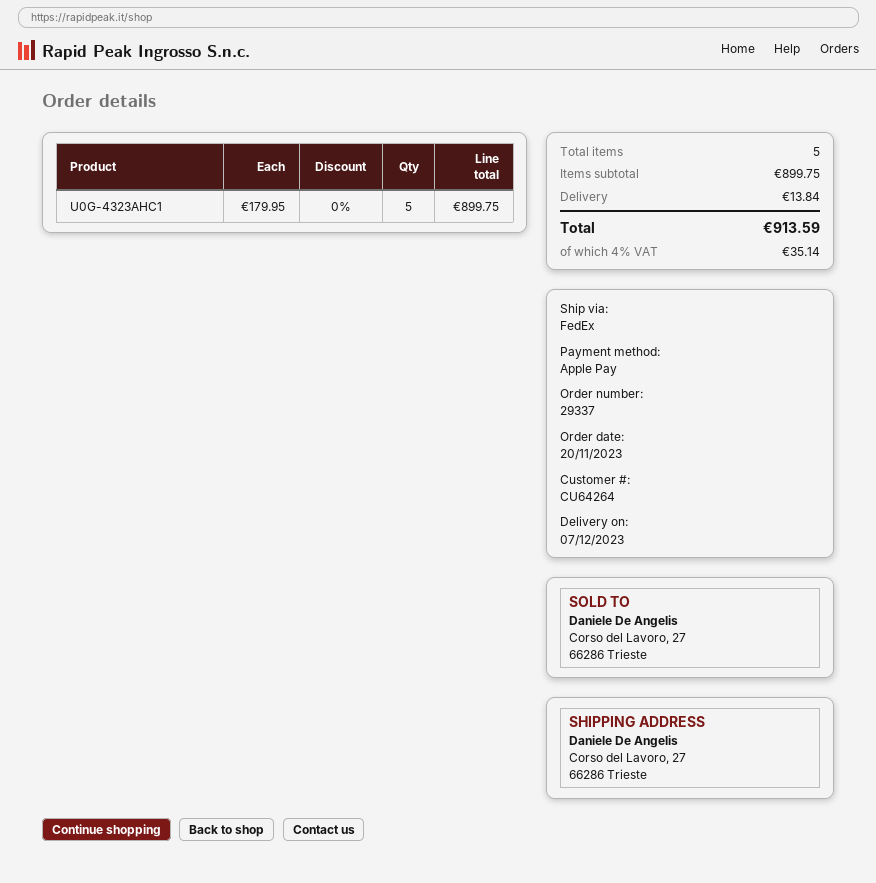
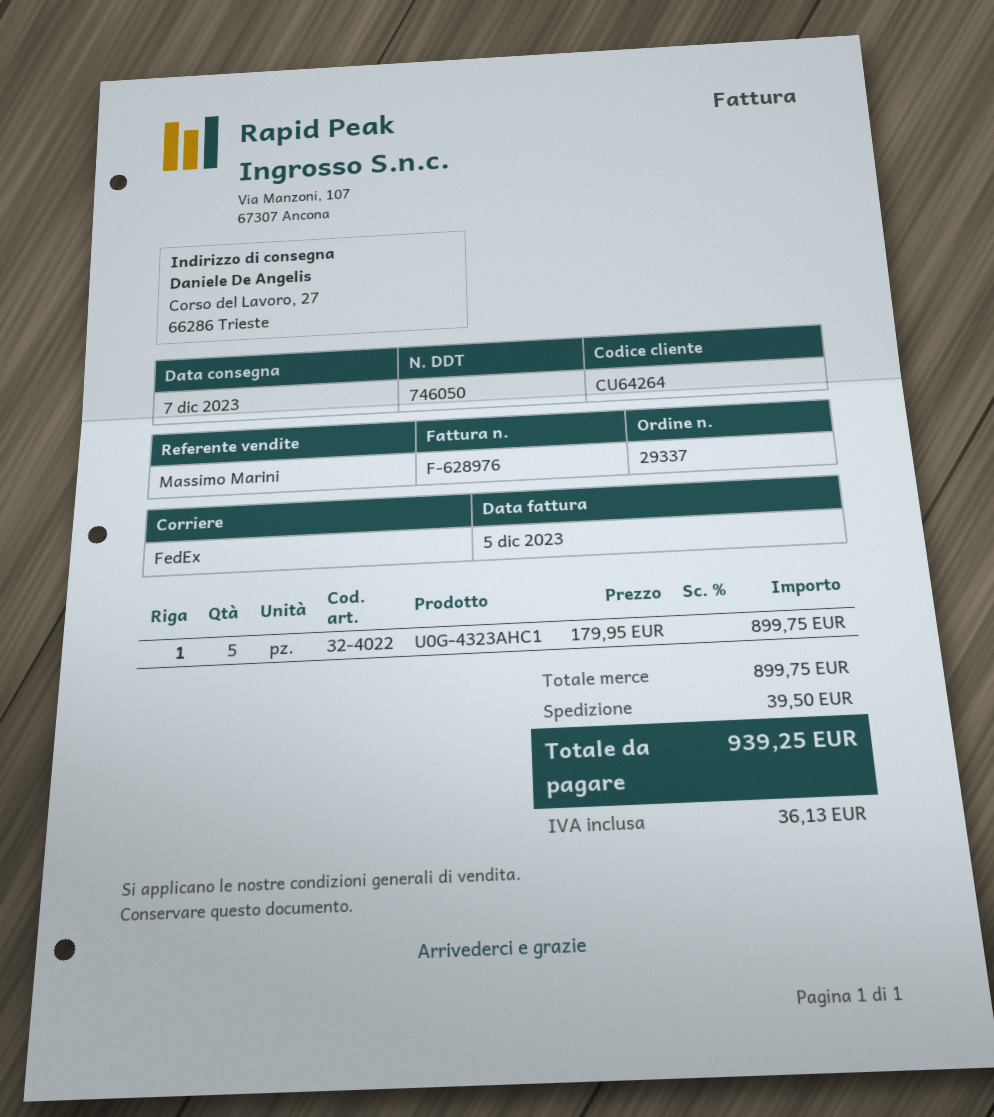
shipping: 13.84 -> 39.50
tax: 35.14 -> 36.13
total: 913.59 -> 939.25

